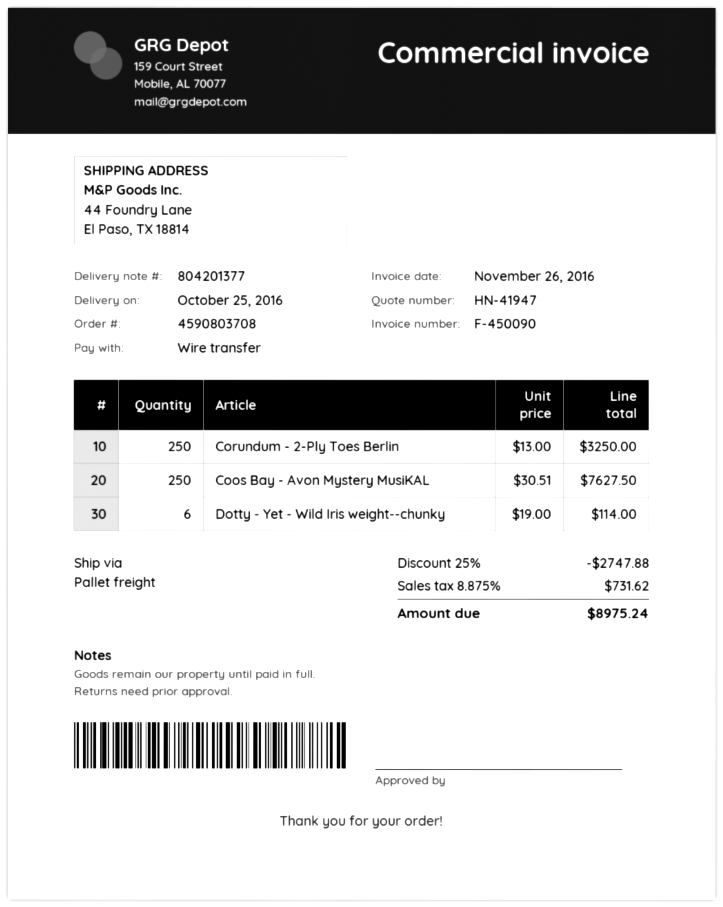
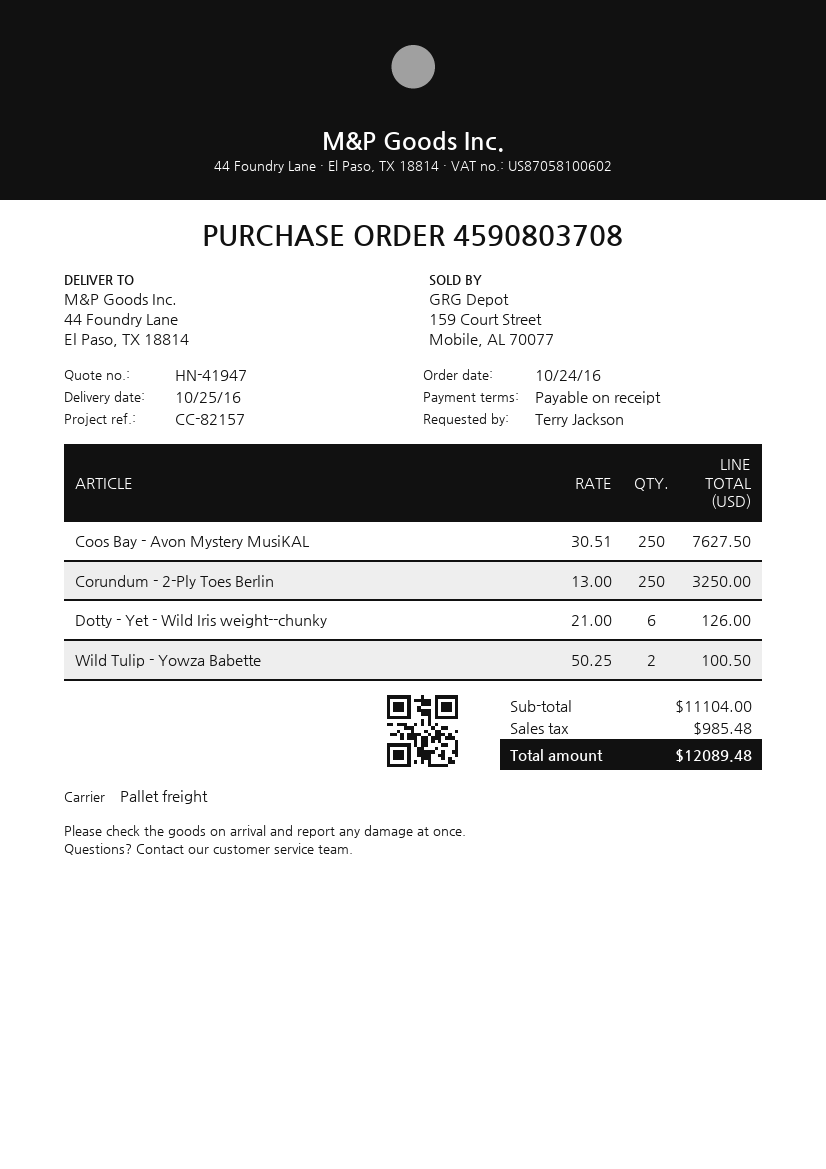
Dotty - Yet - Wild Iris weight--chunky: 6 x 19.00 = 114.00 -> 6 x 21.00 = 126.00
Wild Tulip - Yowza Babette: none -> 2 x 50.25 = 100.50
discount: 25% = 2747.88 -> none
tax: 731.62 -> 985.48
total: 8975.24 -> 12089.48

